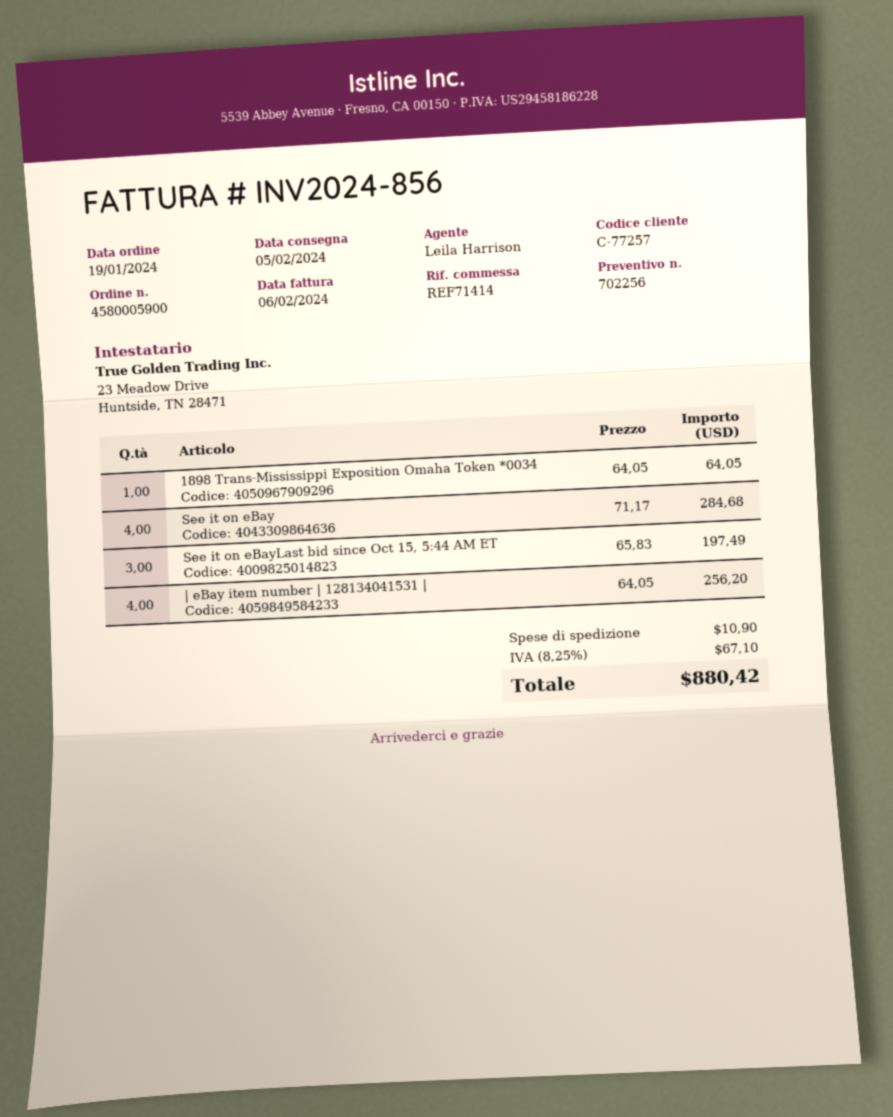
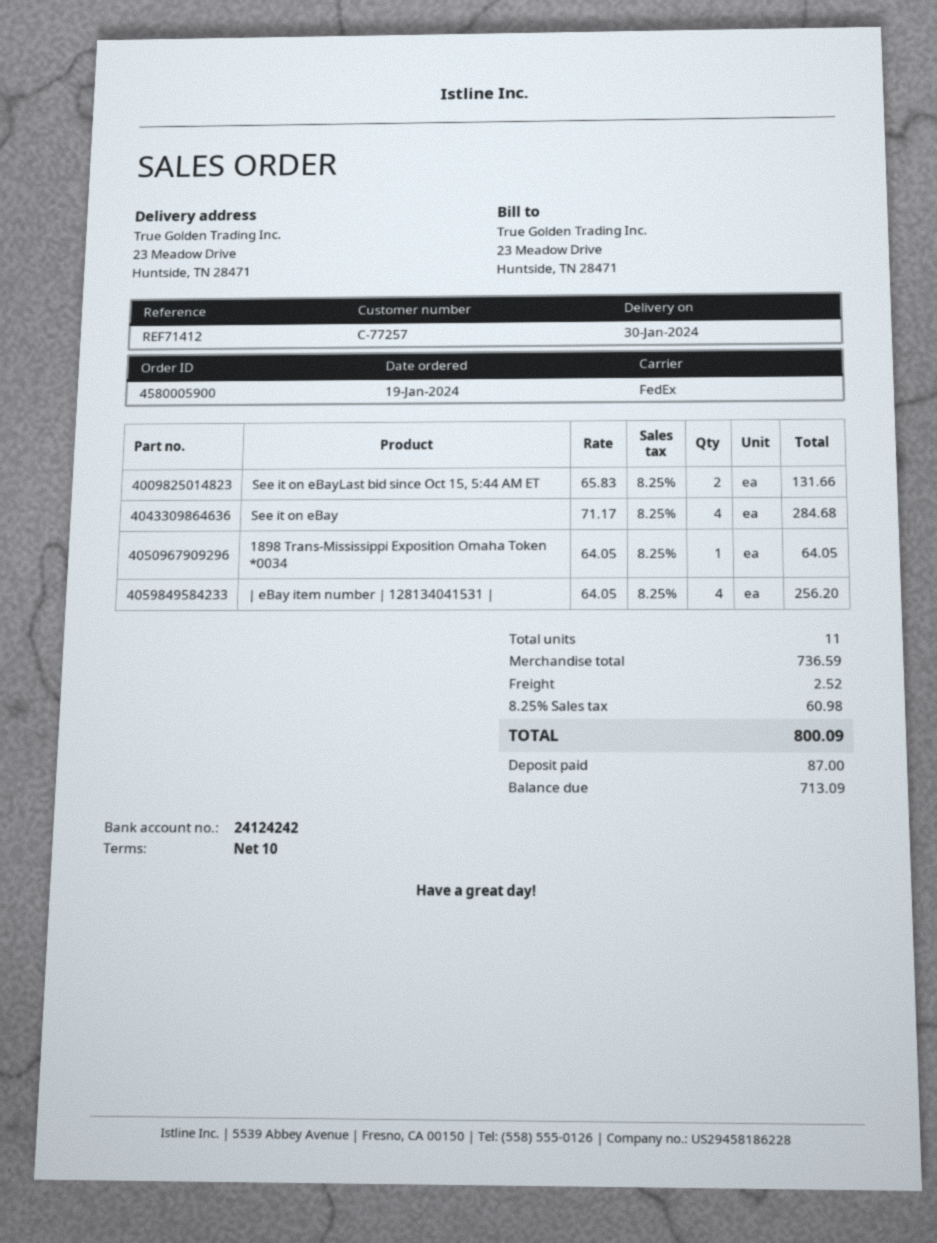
delivery date: 2024-02-05 -> 2024-01-30
reference: REF71414 -> REF71412
See it on eBayLast bid since Oct 15, 5:44 AM ET: 3 x 65.83 = 197.49 -> 2 x 65.83 = 131.66
shipping: 10.90 -> 2.52
tax: 8.25% = 67.10 -> 8.25% = 60.98
total: 880.42 -> 800.09

